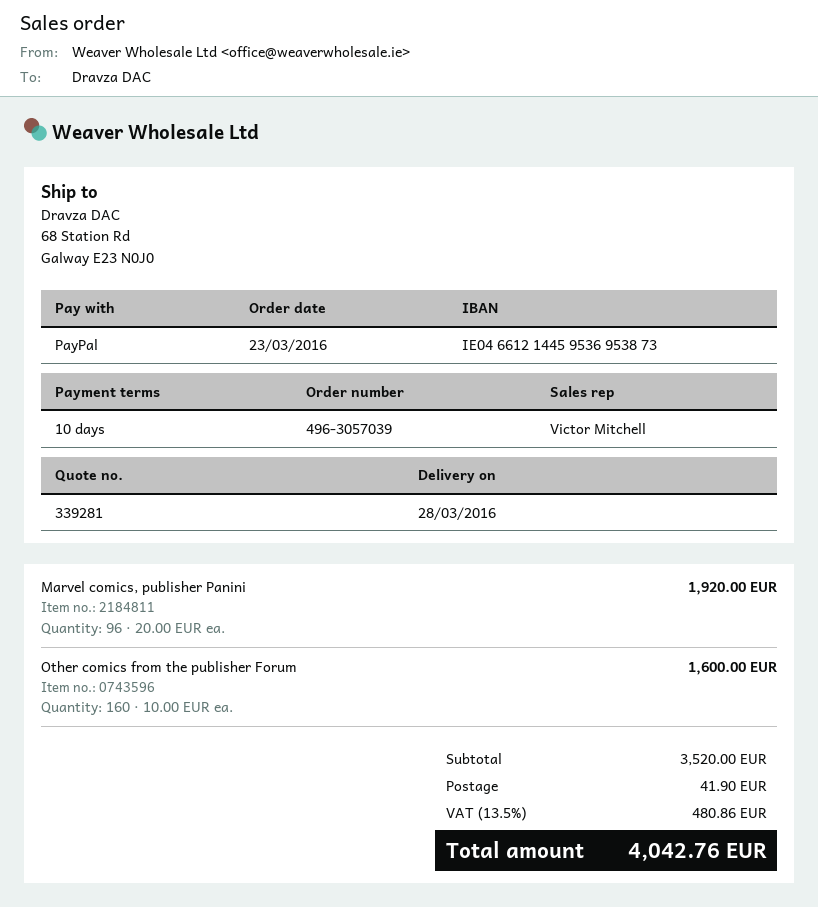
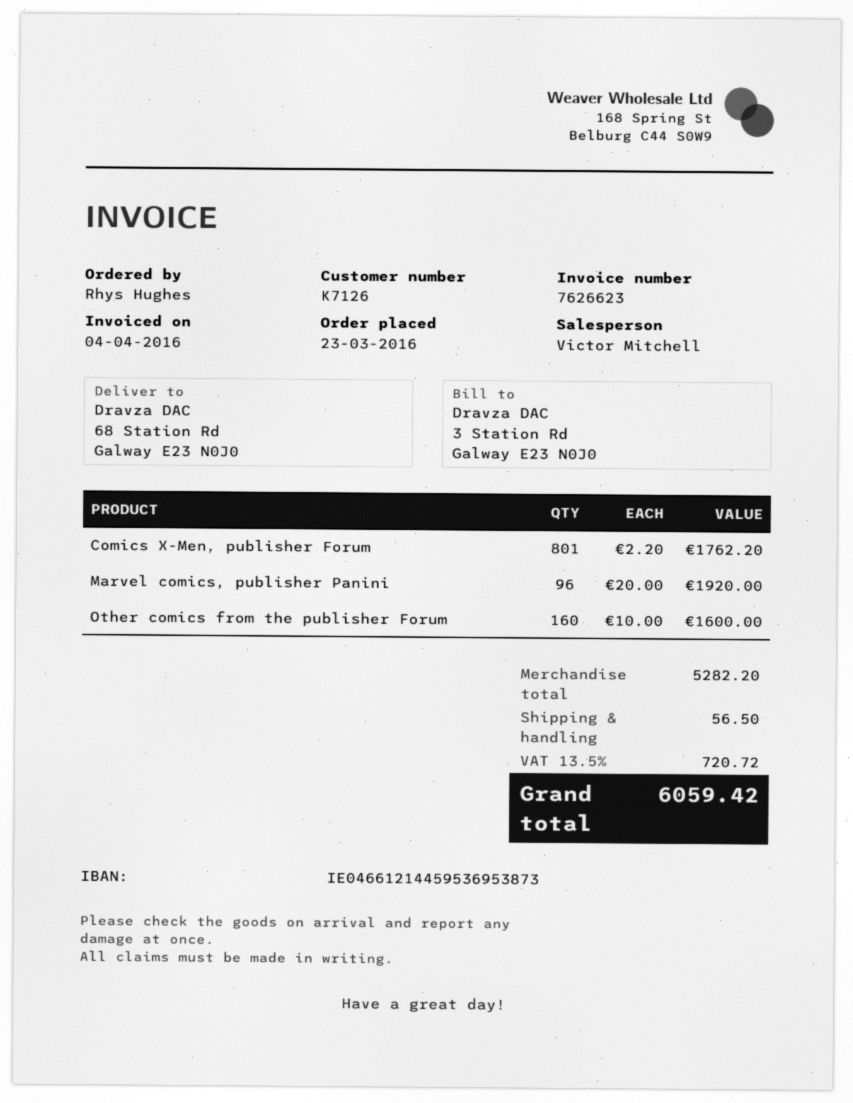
Comics X-Men, publisher Forum: none -> 801 x 2.20 = 1762.20
subtotal: 3520.00 -> 5282.20
shipping: 41.90 -> 56.50
tax: 13.5% = 480.86 -> 13.5% = 720.72
total: 4042.76 -> 6059.42

